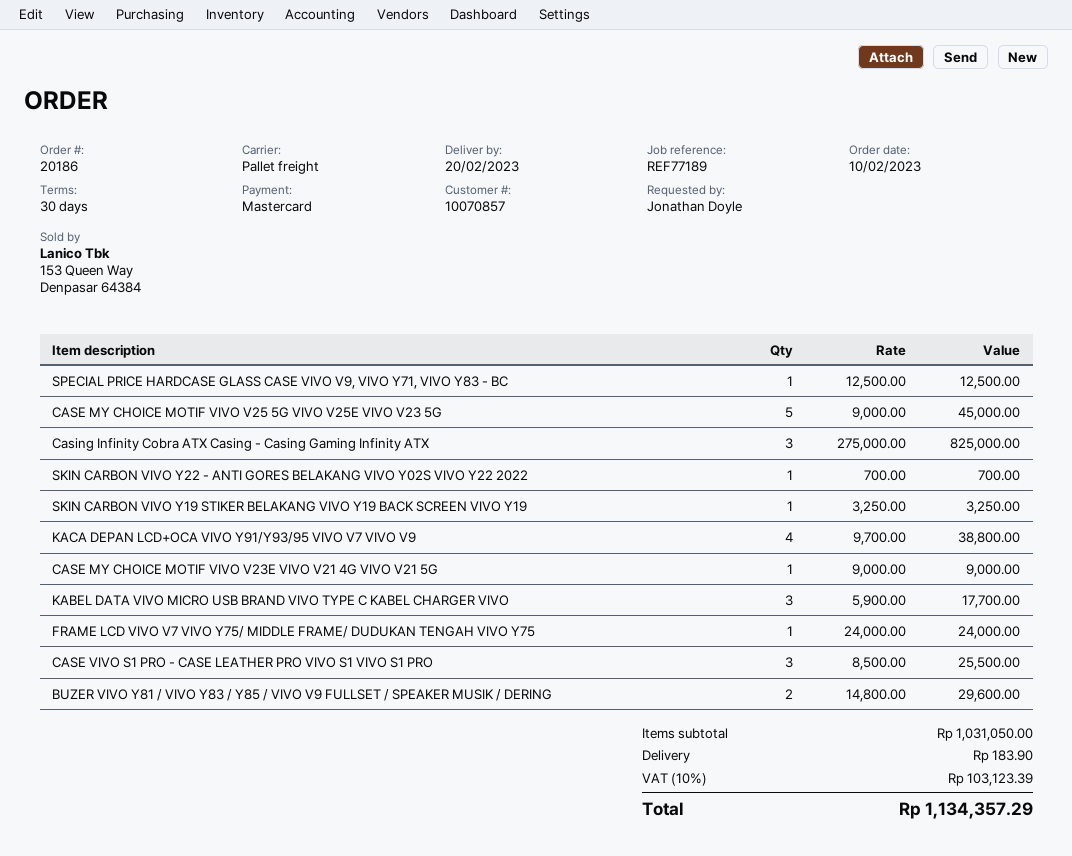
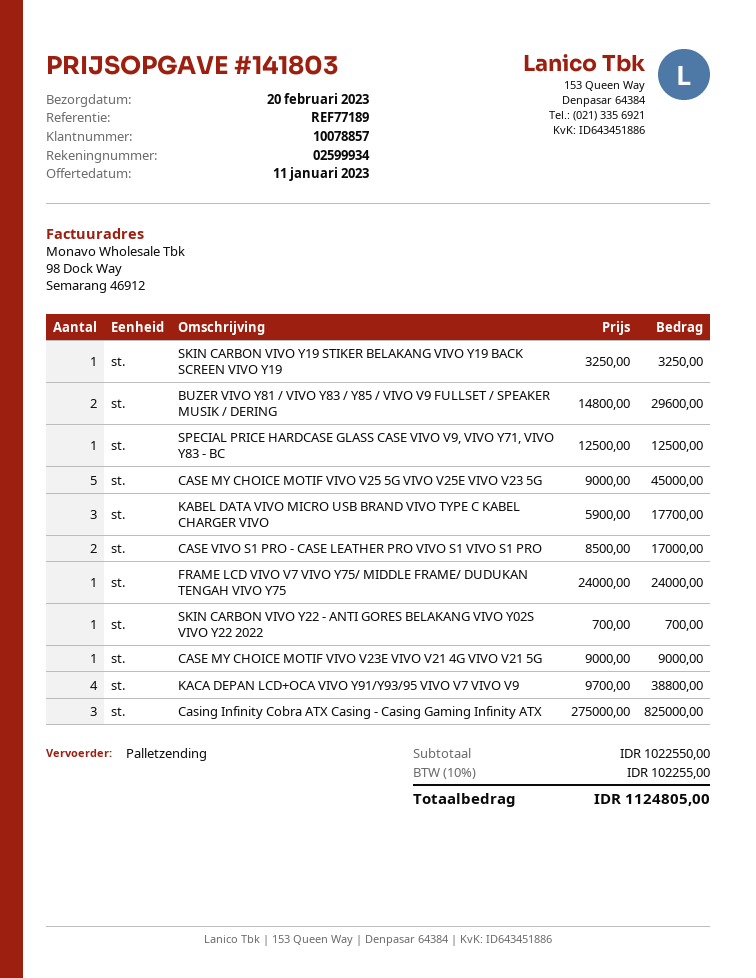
customer number: 10070857 -> 10078857
CASE VIVO S1 PRO - CASE LEATHER PRO VIVO S1 VIVO S1 PRO: 3 x 8500.00 = 25500.00 -> 2 x 8500.00 = 17000.00
subtotal: 1031050.00 -> 1022550.00
shipping: 183.90 -> none
tax: 10% = 103123.39 -> 10% = 102255.00
total: 1134357.29 -> 1124805.00

